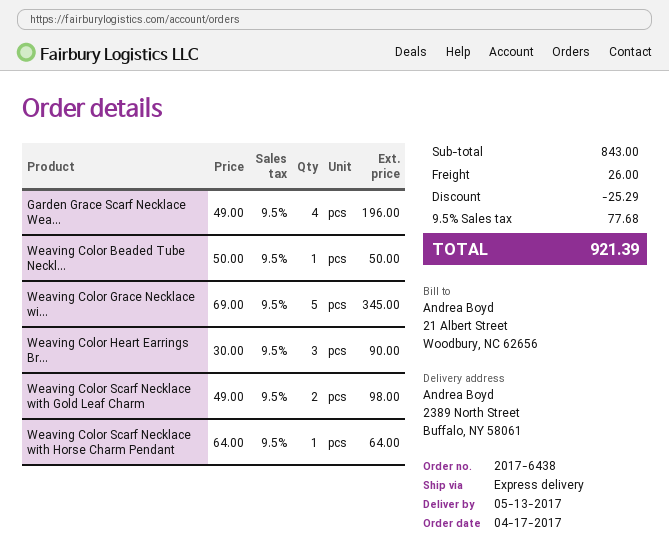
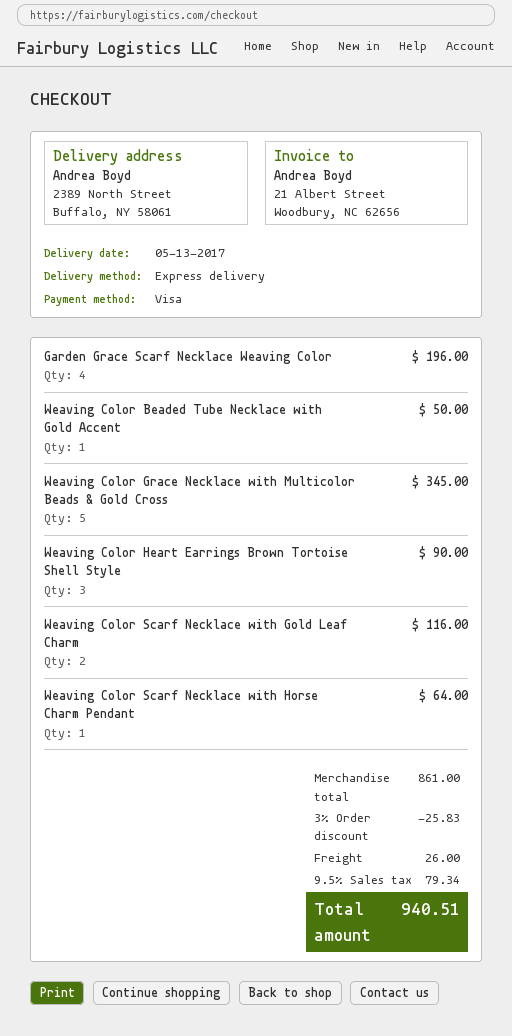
Weaving Color Scarf Necklace with Gold Leaf Charm: 2 for 98.00 -> 2 for 116.00
subtotal: 843.00 -> 861.00
discount: 25.29 -> 25.83
tax: 9.5% = 77.68 -> 9.5% = 79.34
total: 921.39 -> 940.51

